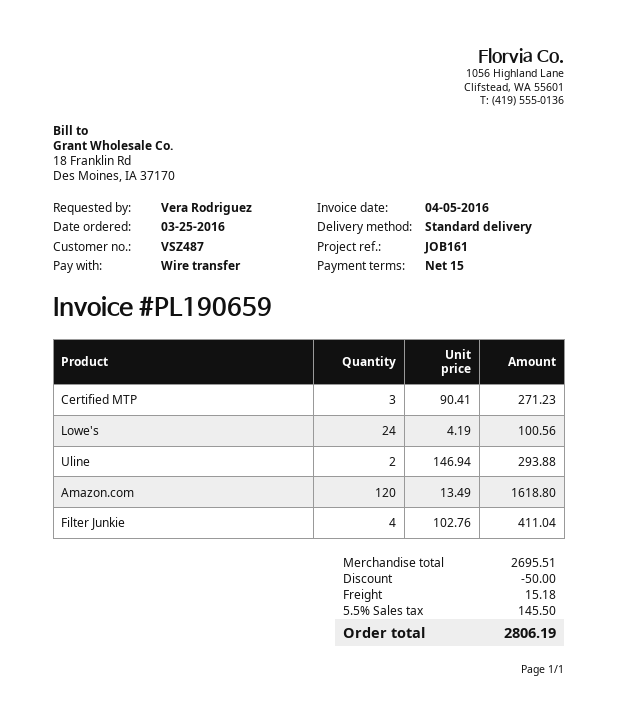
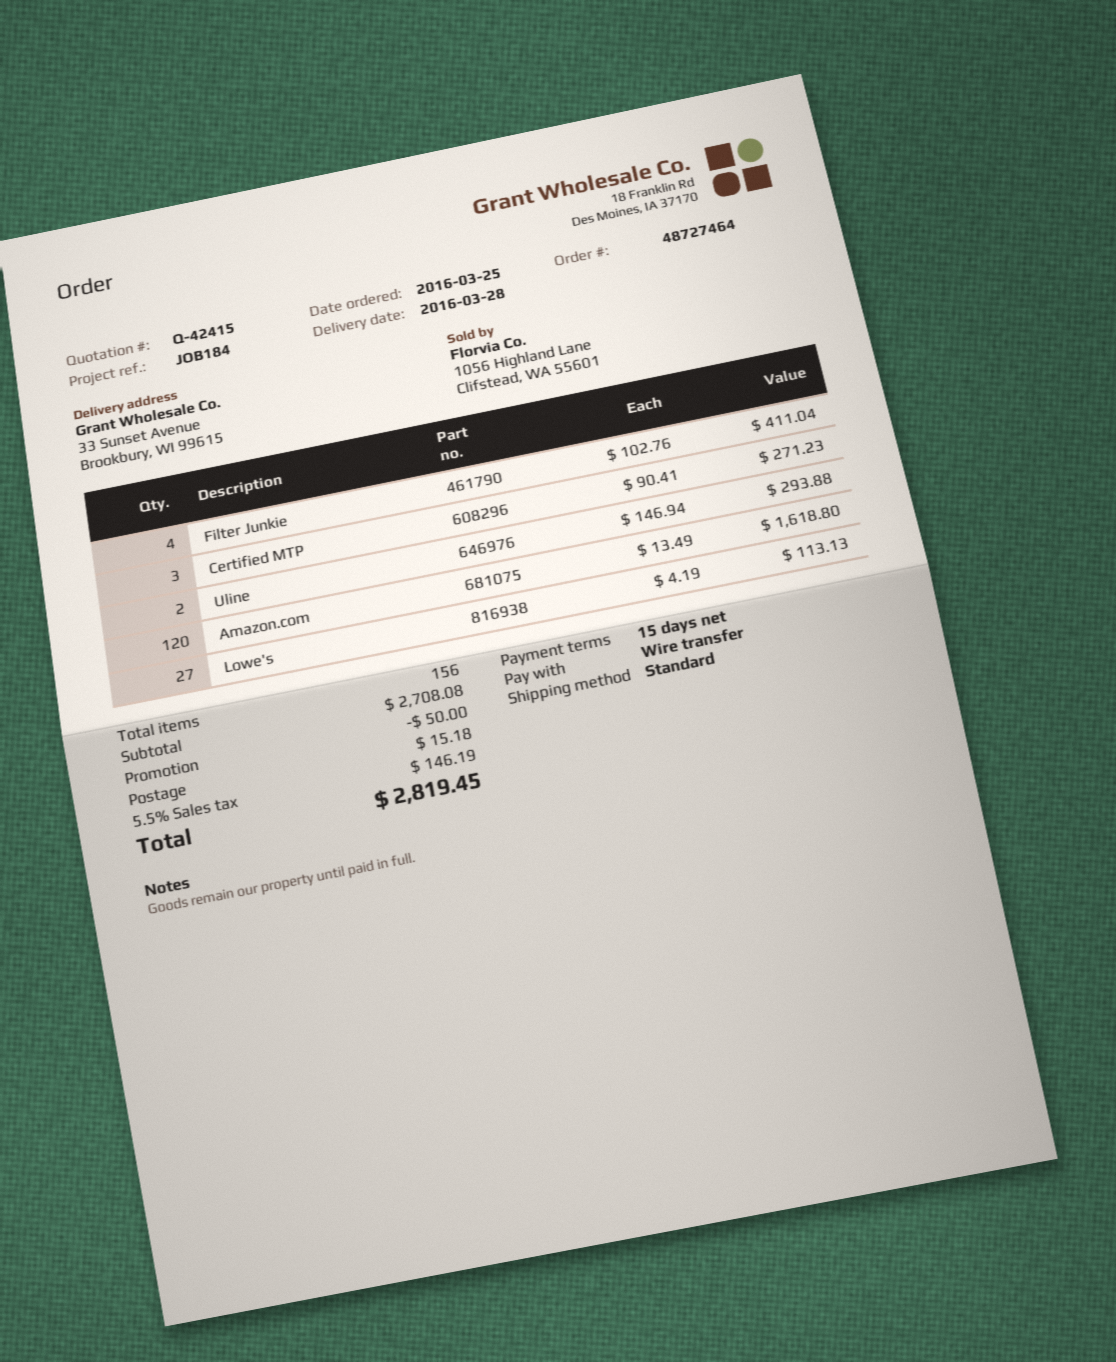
reference: JOB161 -> JOB184
Lowe's: 24 x 4.19 = 100.56 -> 27 x 4.19 = 113.13
subtotal: 2695.51 -> 2708.08
tax: 5.5% = 145.50 -> 5.5% = 146.19
total: 2806.19 -> 2819.45

